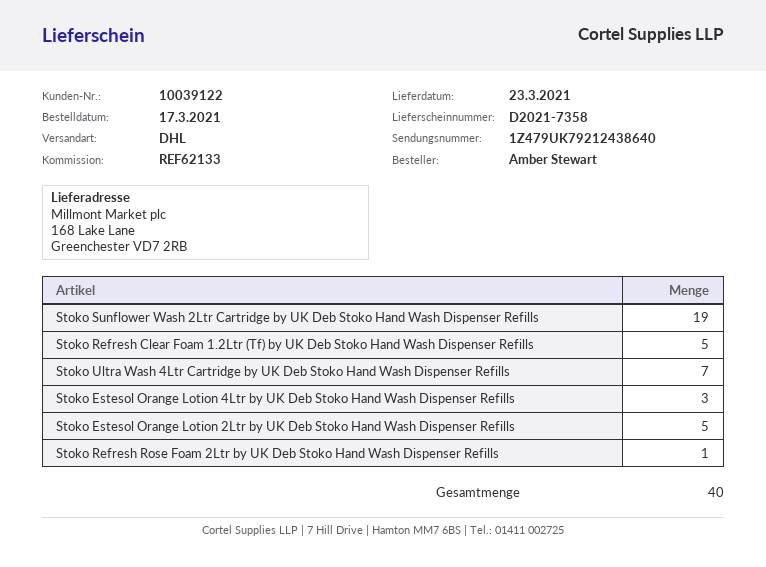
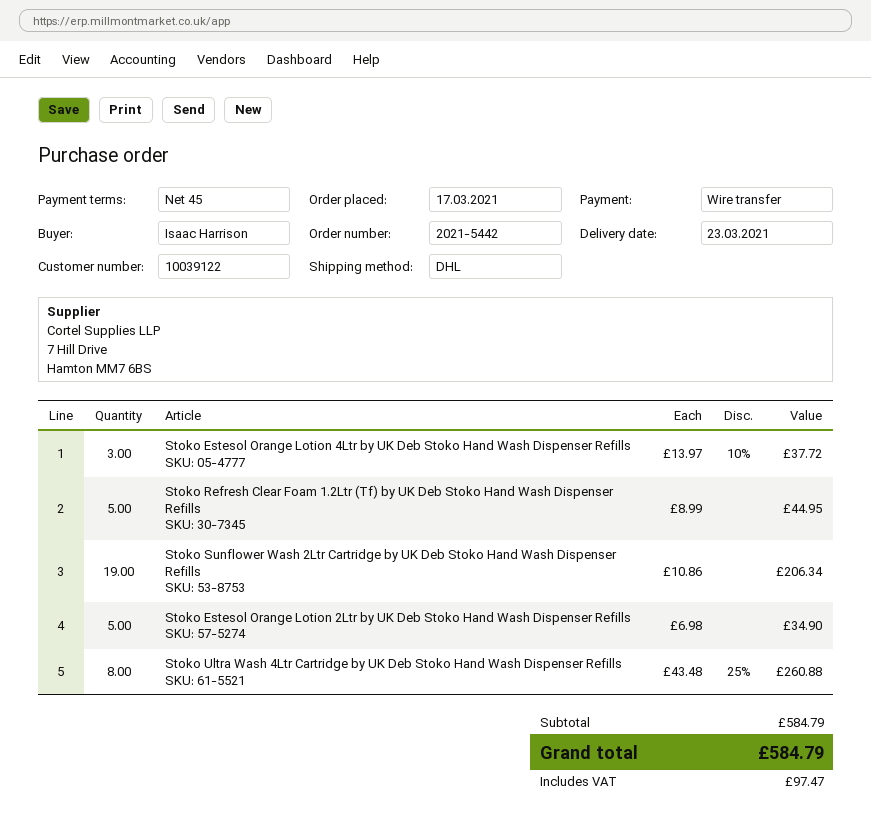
ordered by: Amber Stewart -> Isaac Harrison
Stoko Ultra Wash 4Ltr Cartridge by UK Deb Stoko Hand Wash Dispenser Refills: 7 -> 8
Stoko Refresh Rose Foam 2Ltr by UK Deb Stoko Hand Wash Dispenser Refills: 1 -> none

